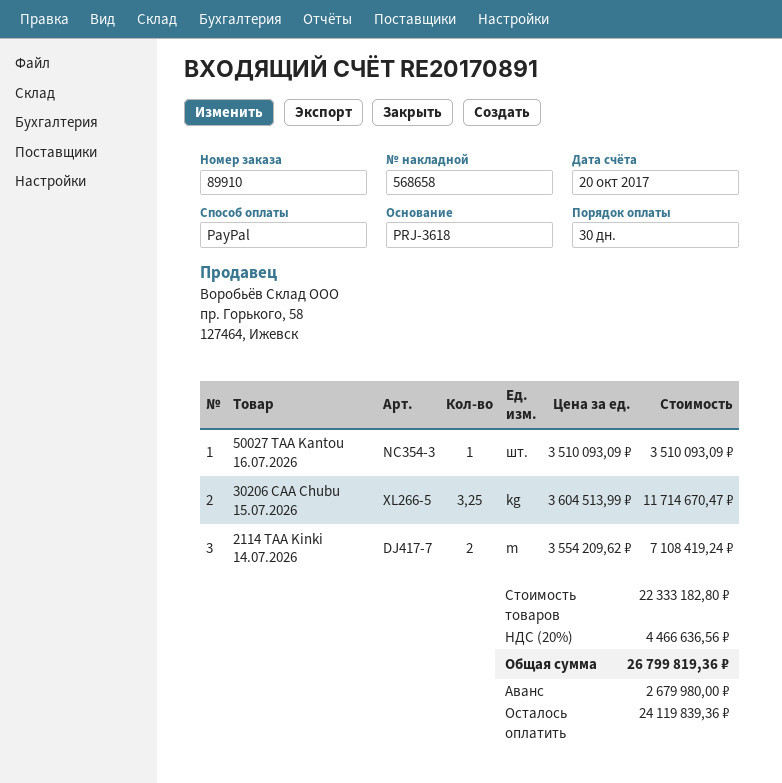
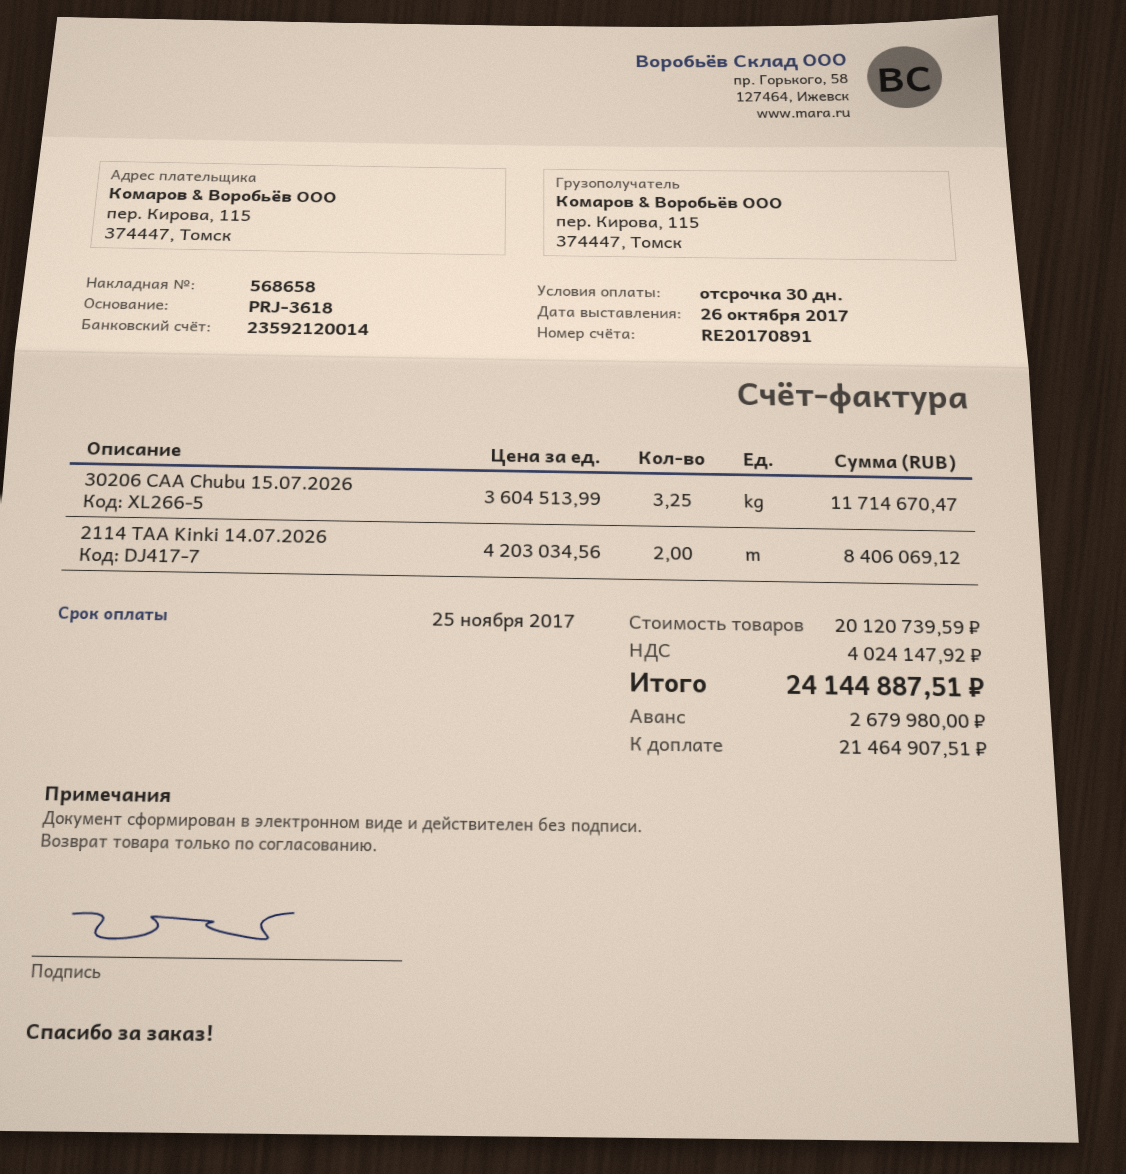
invoice date: 2017-10-20 -> 2017-10-26
50027 TAA Kantou 16.07.2026: 1 x 3510093.09 = 3510093.09 -> none
2114 TAA Kinki 14.07.2026: 2 x 3554209.62 = 7108419.24 -> 2 x 4203034.56 = 8406069.12
subtotal: 22333182.80 -> 20120739.59
tax: 4466636.56 -> 4024147.92
total: 26799819.36 -> 24144887.51
balance: 24119839.36 -> 21464907.51

